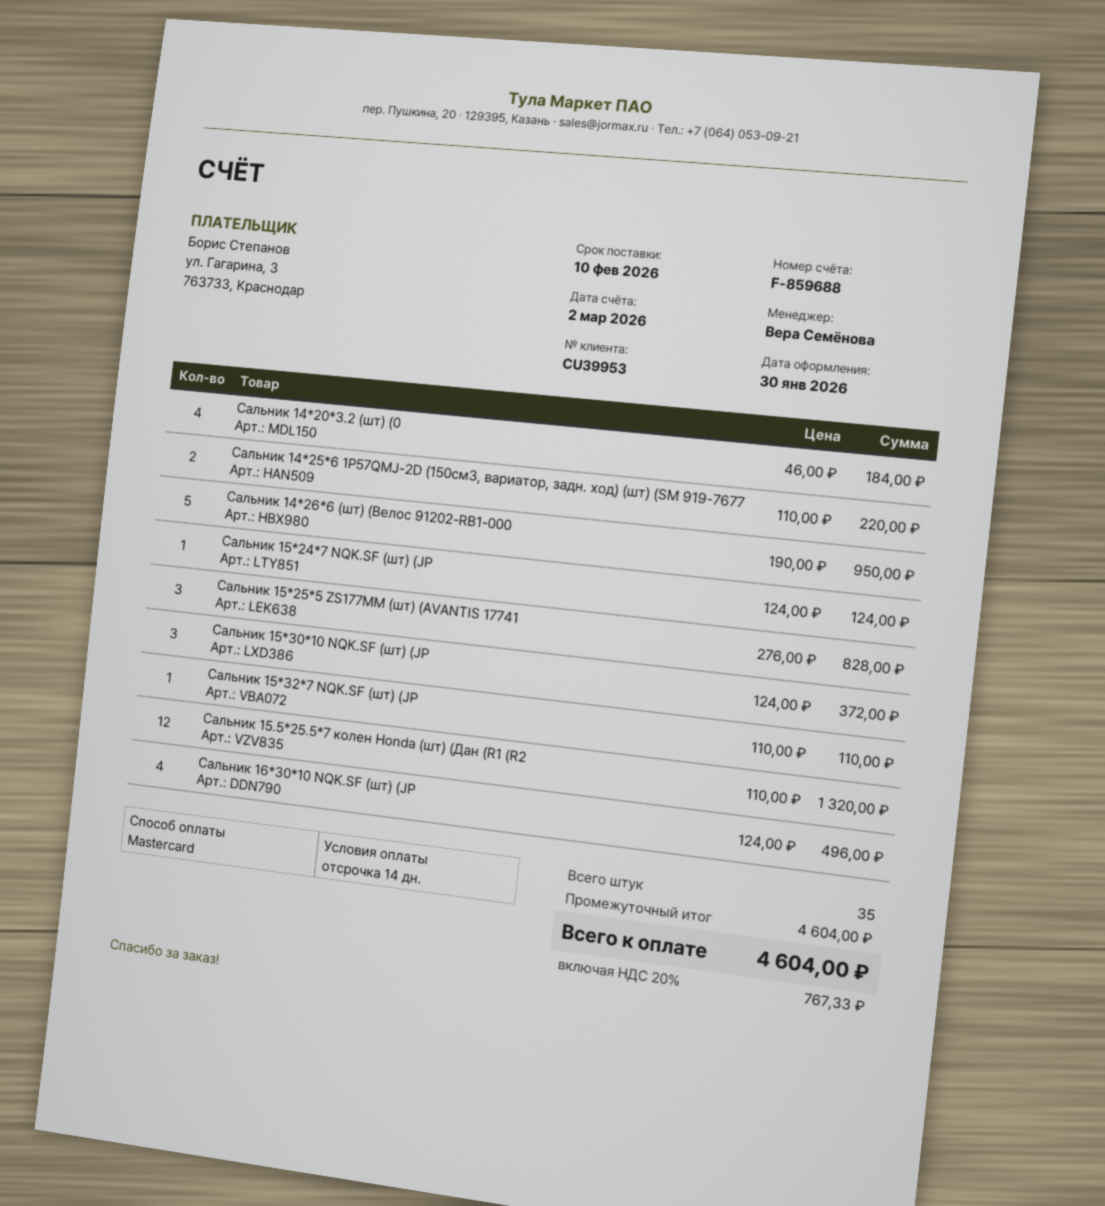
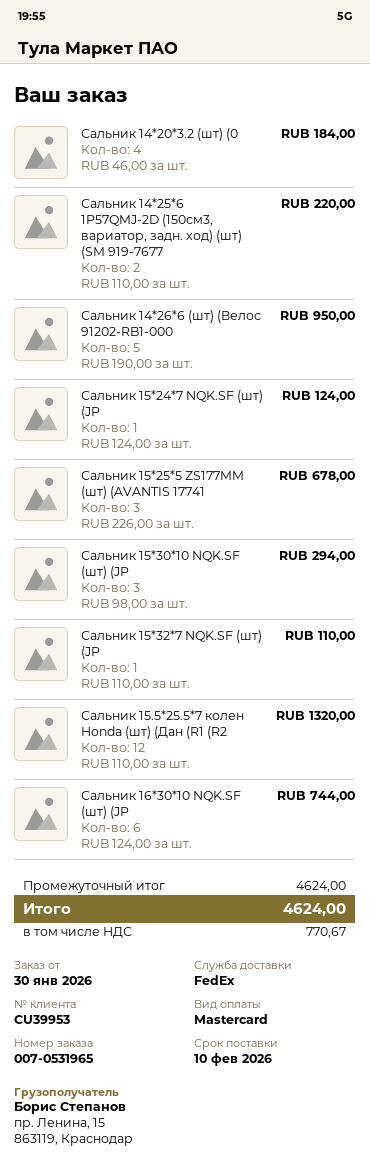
Сальник 15*25*5 ZS177MM (шт) (AVANTIS 17741: 3 x 276.00 = 828.00 -> 3 x 226.00 = 678.00
Сальник 15*30*10 NQK.SF (шт) (JP: 3 x 124.00 = 372.00 -> 3 x 98.00 = 294.00
Сальник 16*30*10 NQK.SF (шт) (JP: 4 x 124.00 = 496.00 -> 6 x 124.00 = 744.00
subtotal: 4604.00 -> 4624.00
tax: 767.33 -> 770.67
total: 4604.00 -> 4624.00

